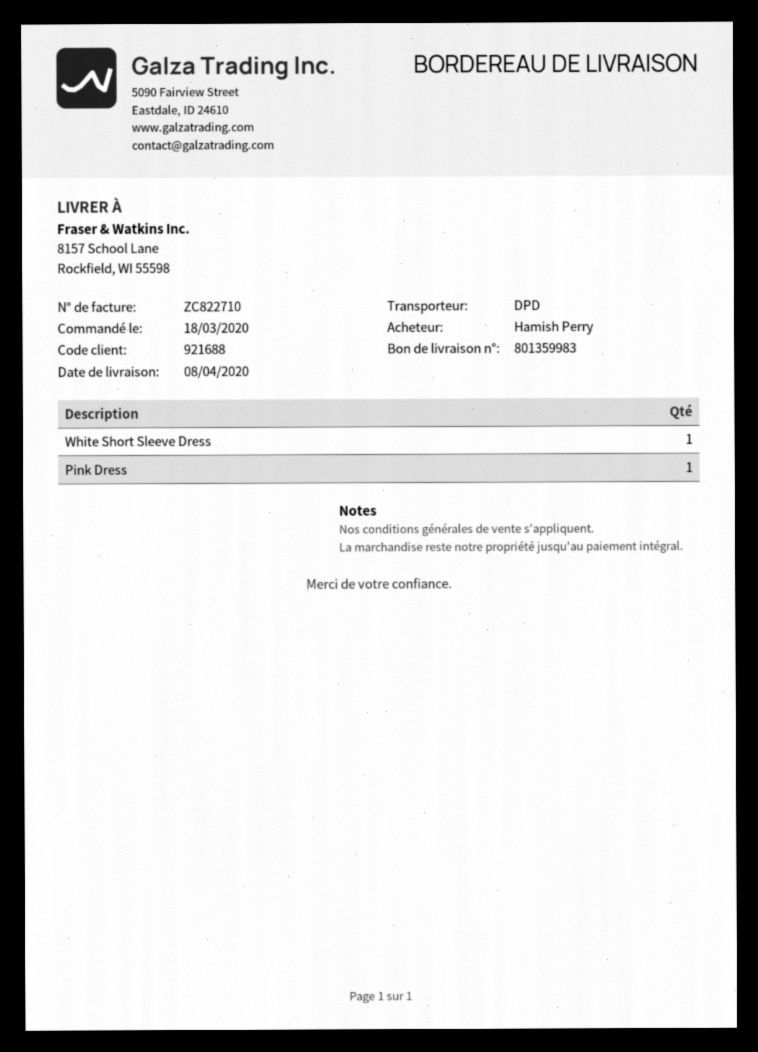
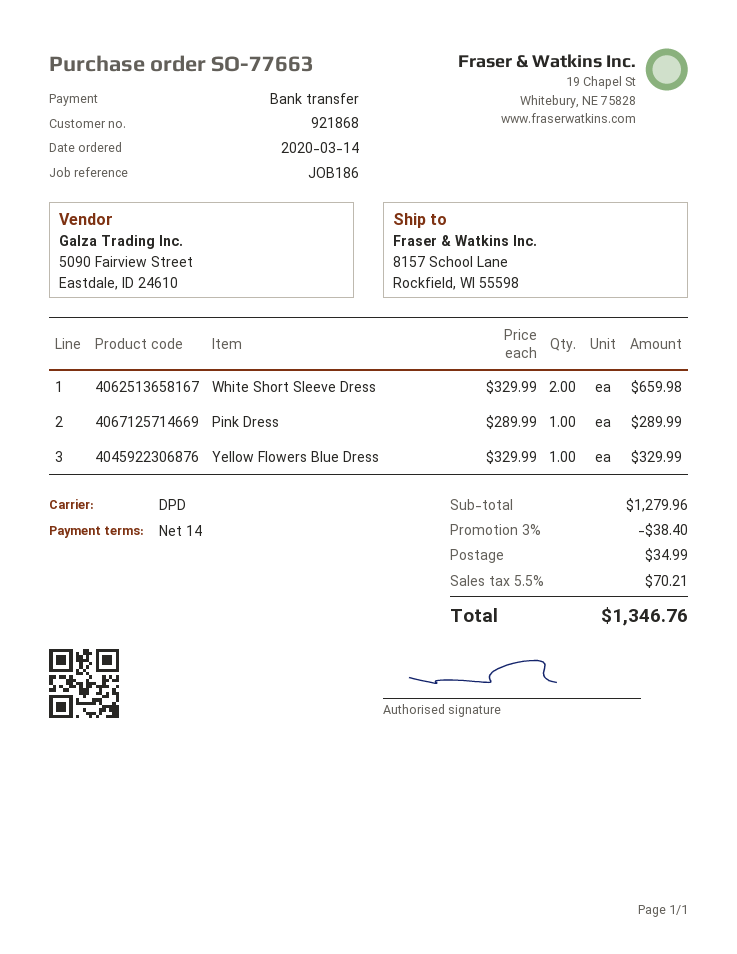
order date: 2020-03-18 -> 2020-03-14
customer number: 921688 -> 921868
White Short Sleeve Dress: 1 -> 2
Yellow Flowers Blue Dress: none -> 1

